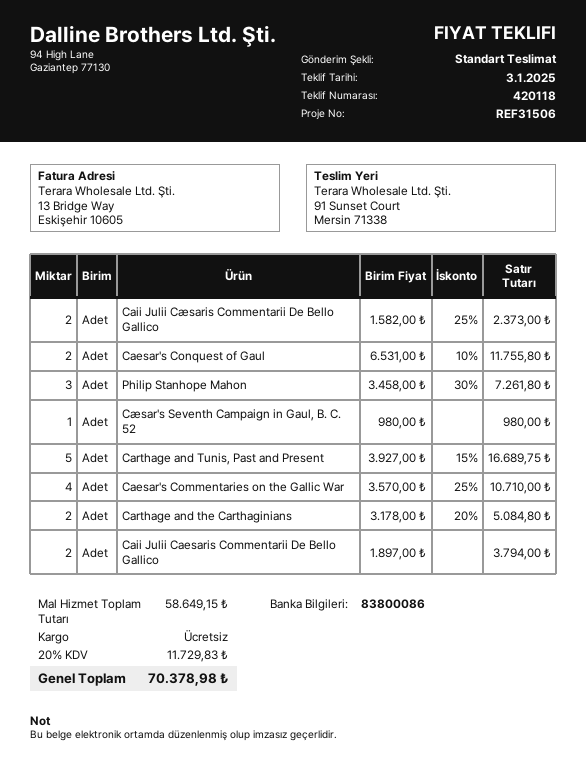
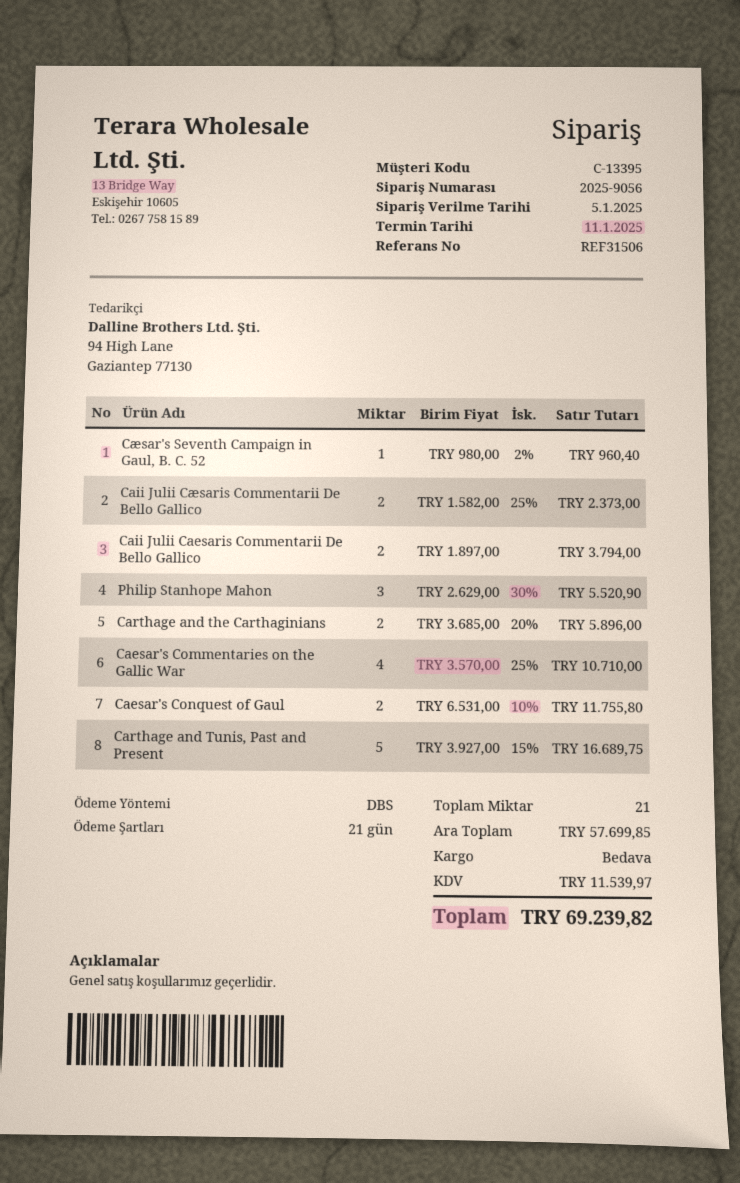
Philip Stanhope Mahon: 3 x 3458.00 - 30% = 7261.80 -> 3 x 2629.00 - 30% = 5520.90
Cæsar's Seventh Campaign in Gaul, B. C. 52: 1 x 980.00 = 980.00 -> 1 x 980.00 - 2% = 960.40
Carthage and the Carthaginians: 2 x 3178.00 - 20% = 5084.80 -> 2 x 3685.00 - 20% = 5896.00
subtotal: 58649.15 -> 57699.85
tax: 11729.83 -> 11539.97
total: 70378.98 -> 69239.82

